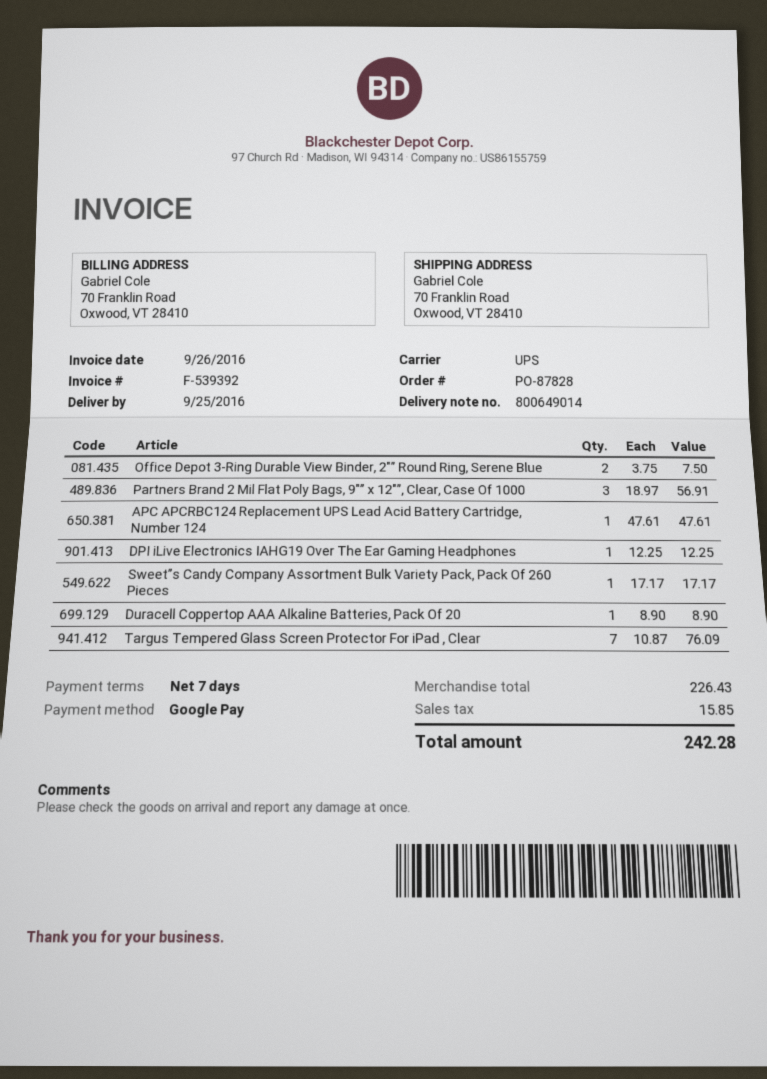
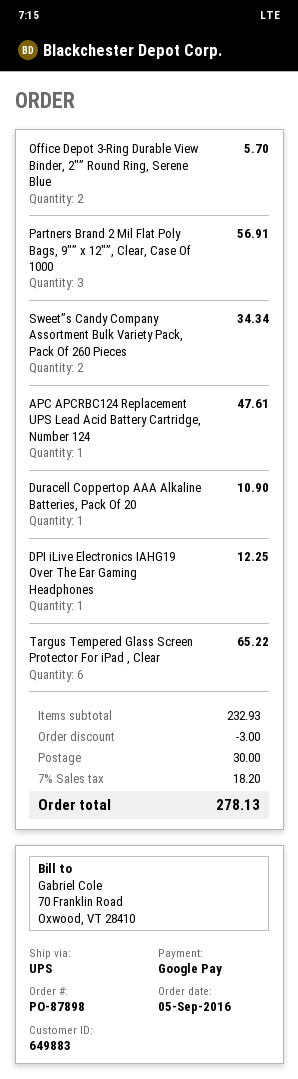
order number: PO-87828 -> PO-87898
Office Depot 3-Ring Durable View Binder, 2″” Round Ring, Serene Blue: 2 for 7.50 -> 2 for 5.70
Sweet”s Candy Company Assortment Bulk Variety Pack, Pack Of 260 Pieces: 1 for 17.17 -> 2 for 34.34
Duracell Coppertop AAA Alkaline Batteries, Pack Of 20: 1 for 8.90 -> 1 for 10.90
Targus Tempered Glass Screen Protector For iPad , Clear: 7 for 76.09 -> 6 for 65.22
subtotal: 226.43 -> 232.93
discount: none -> 3.00
shipping: none -> 30.00
tax: 15.85 -> 18.20
total: 242.28 -> 278.13

